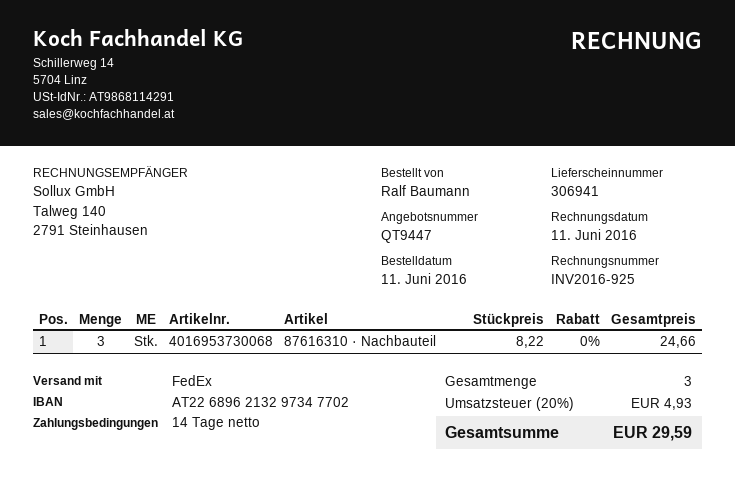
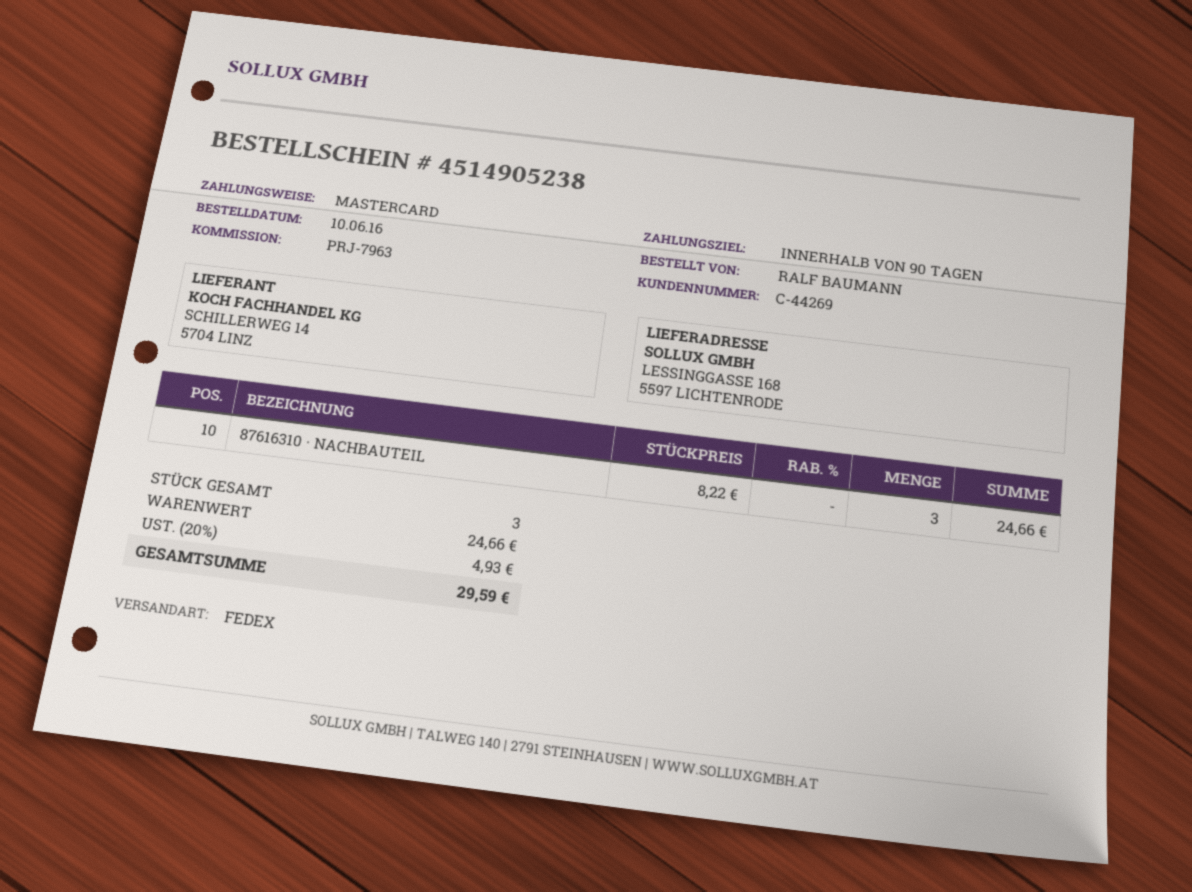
order date: 2016-06-11 -> 2016-06-10
payment terms: 14 days -> 90 days

